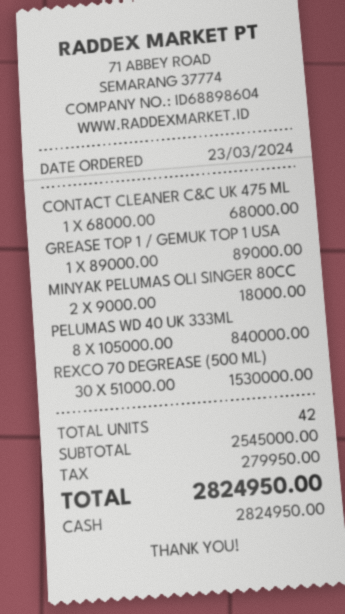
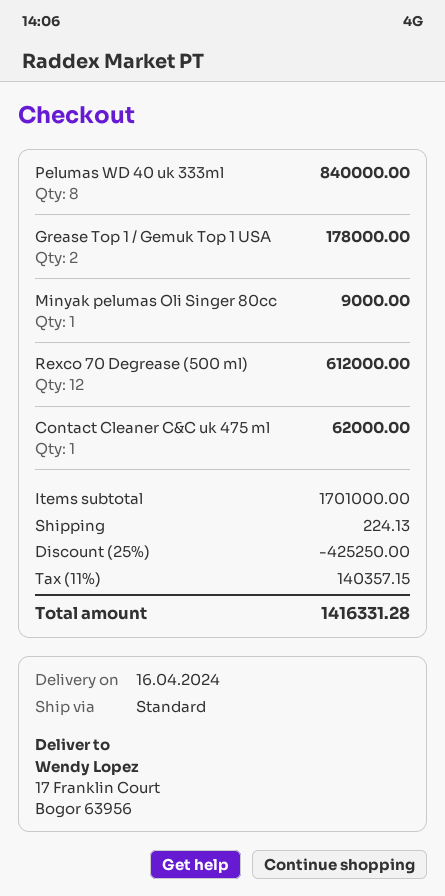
CONTACT CLEANER C&C UK 475 ML: 1 for 68000.00 -> 1 for 62000.00
GREASE TOP 1 / GEMUK TOP 1 USA: 1 for 89000.00 -> 2 for 178000.00
MINYAK PELUMAS OLI SINGER 80CC: 2 for 18000.00 -> 1 for 9000.00
REXCO 70 DEGREASE (500 ML): 30 for 1530000.00 -> 12 for 612000.00
subtotal: 2545000.00 -> 1701000.00
discount: none -> 25% = 425250.00
shipping: none -> 224.13
tax: 279950.00 -> 140357.15
total: 2824950.00 -> 1416331.28

